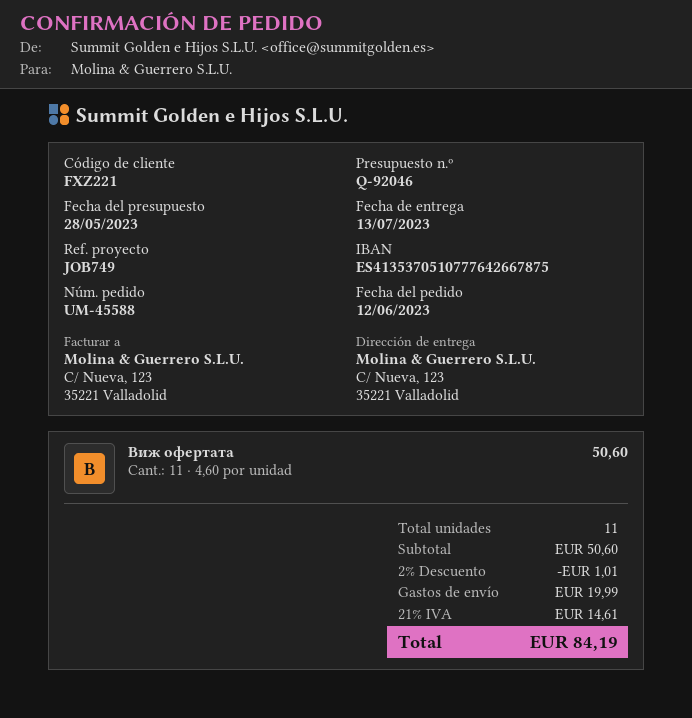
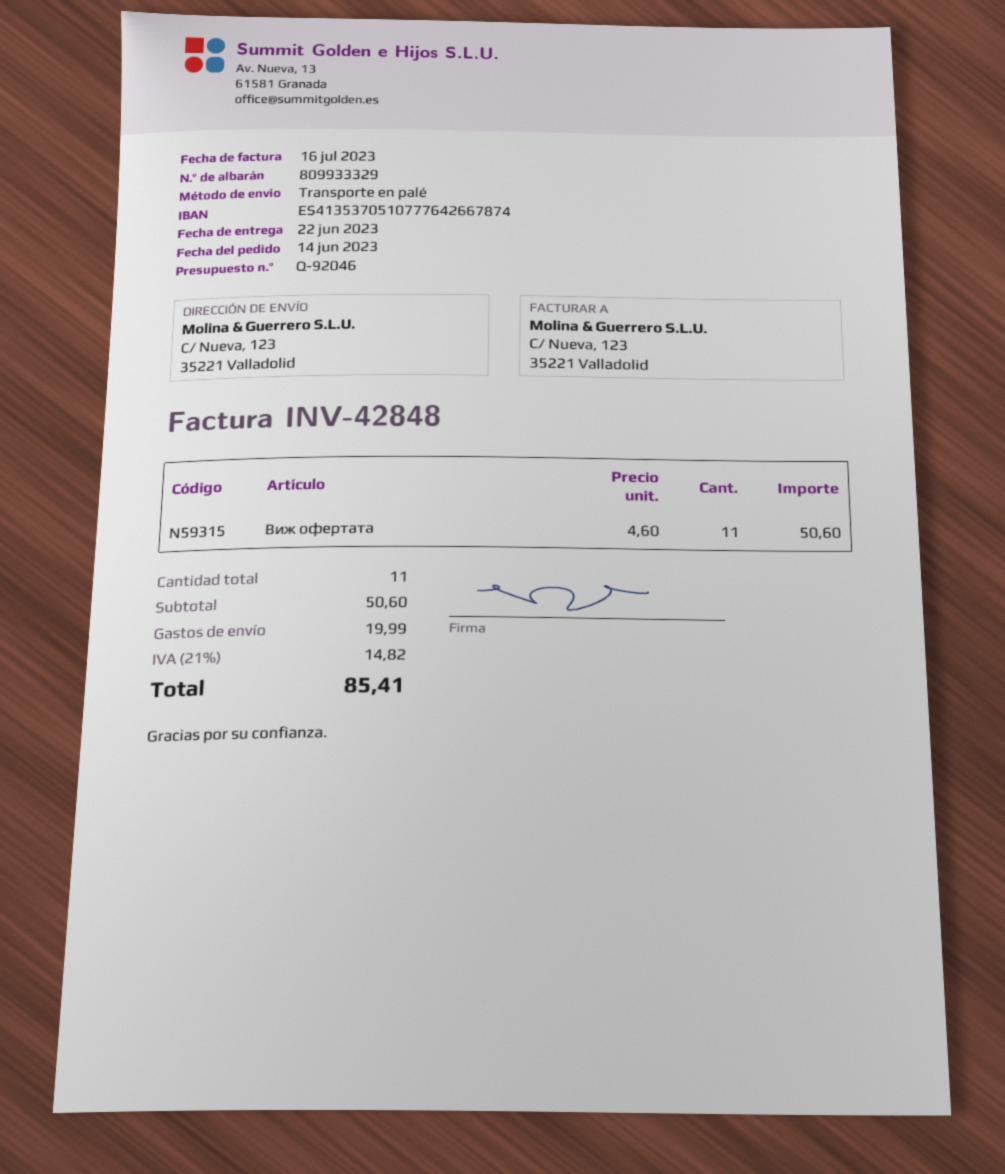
order date: 2023-06-12 -> 2023-06-14
delivery date: 2023-07-13 -> 2023-06-22
bank account: ES4135370510777642667875 -> ES4135370510777642667874
discount: 2% = 1.01 -> none
tax: 21% = 14.61 -> 21% = 14.82
total: 84.19 -> 85.41

